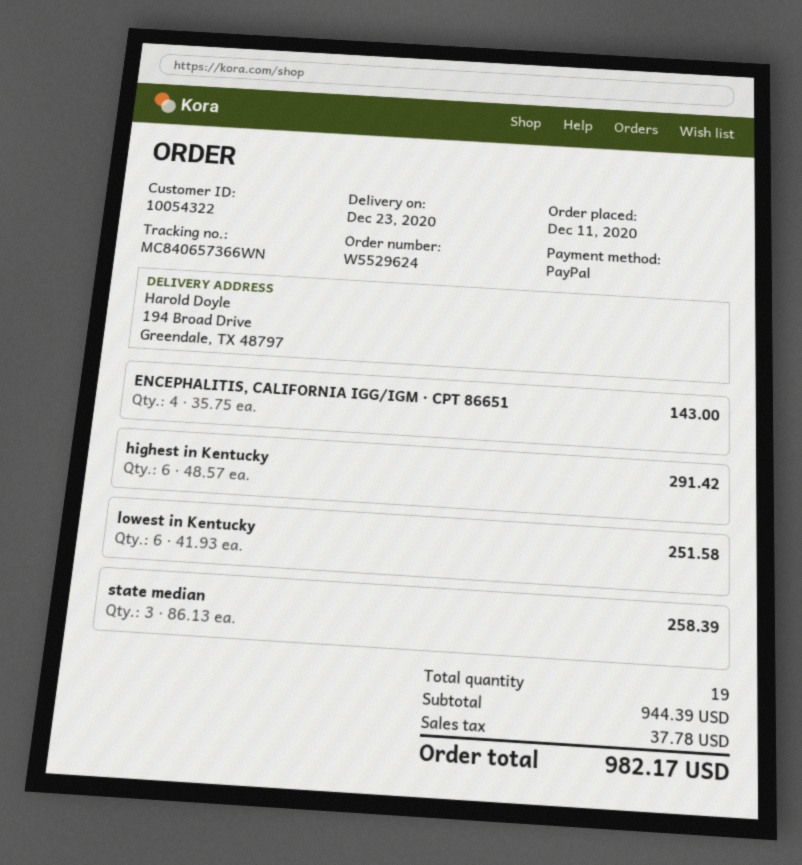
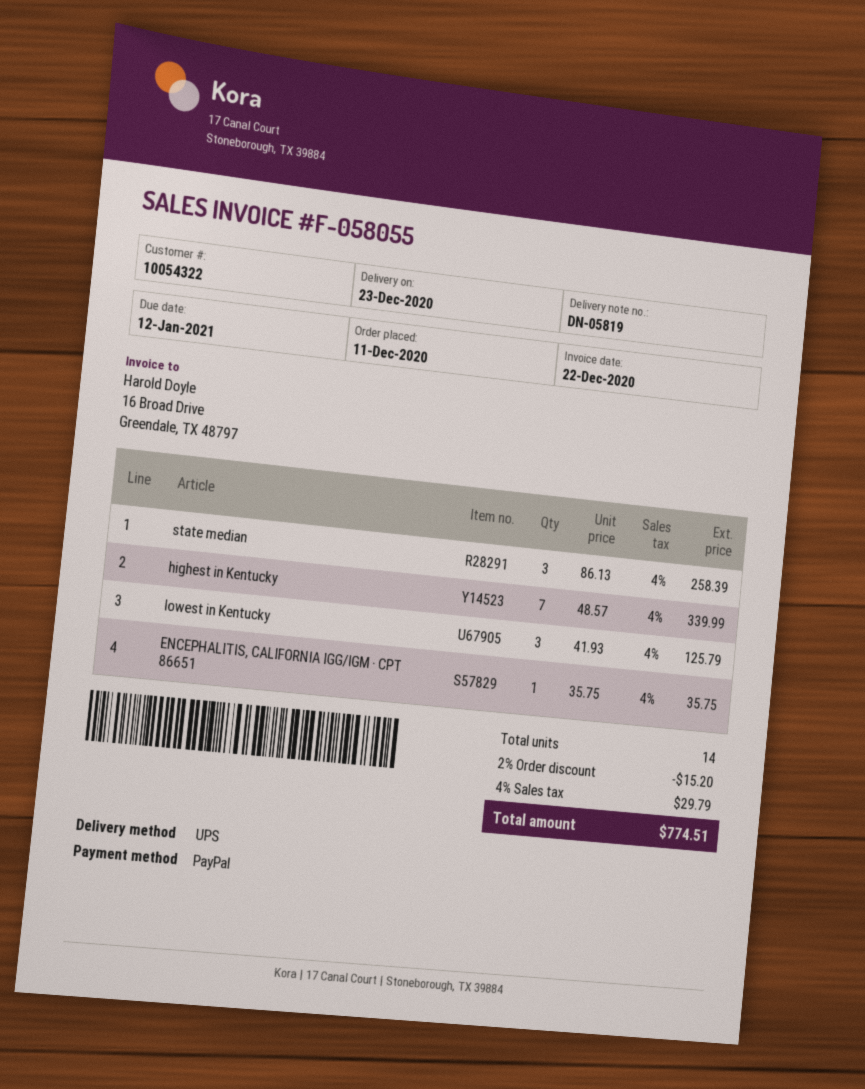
ENCEPHALITIS, CALIFORNIA IGG/IGM · CPT 86651: 4 x 35.75 = 143.00 -> 1 x 35.75 = 35.75
highest in Kentucky: 6 x 48.57 = 291.42 -> 7 x 48.57 = 339.99
lowest in Kentucky: 6 x 41.93 = 251.58 -> 3 x 41.93 = 125.79
total quantity: 19 -> 14
discount: none -> 2% = 15.20
tax: 37.78 -> 29.79
total: 982.17 -> 774.51

